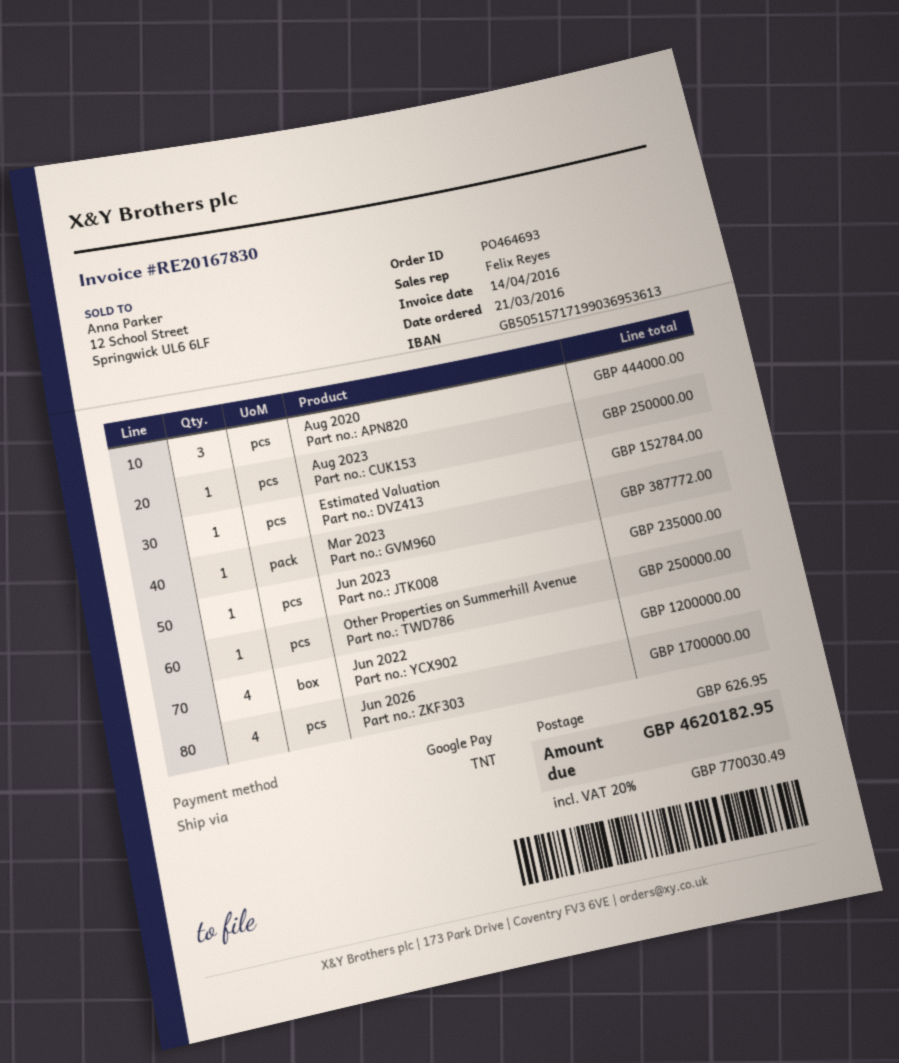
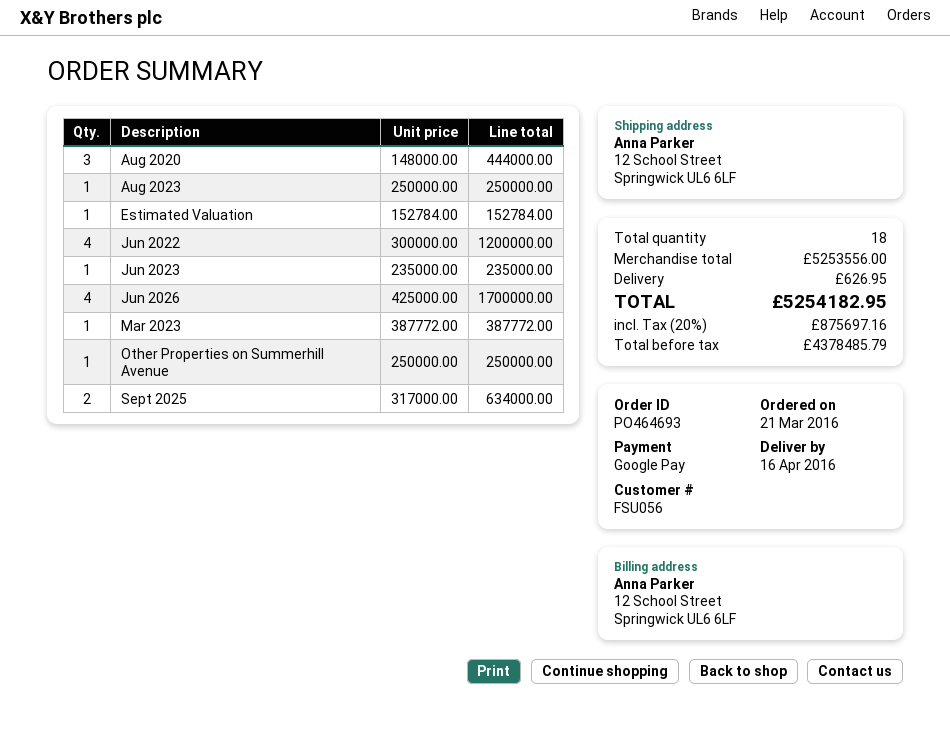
Sept 2025: none -> 2 for 634000.00
tax: 20% = 770030.49 -> 20% = 875697.16
total: 4620182.95 -> 5254182.95

